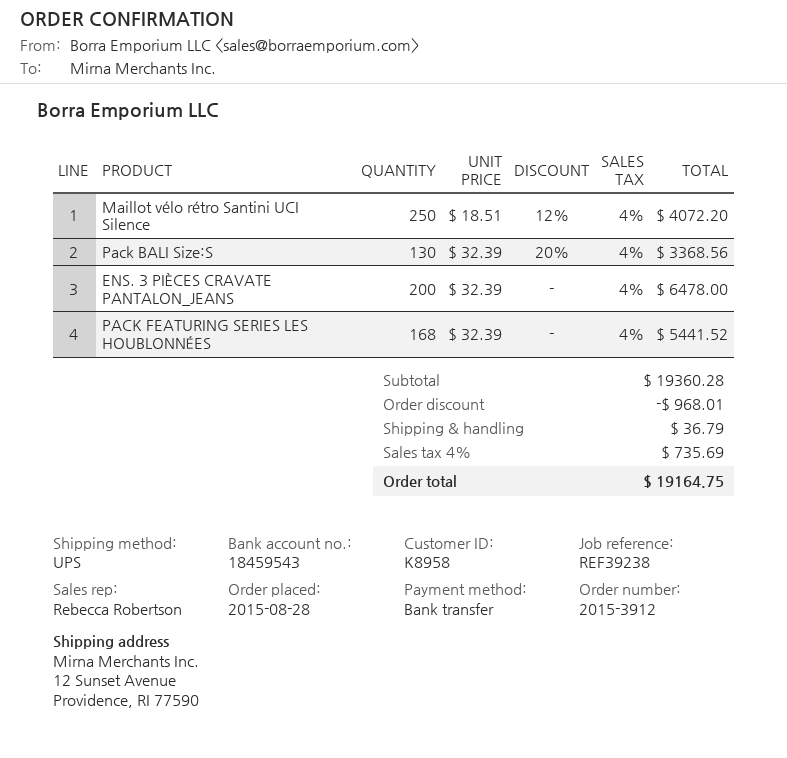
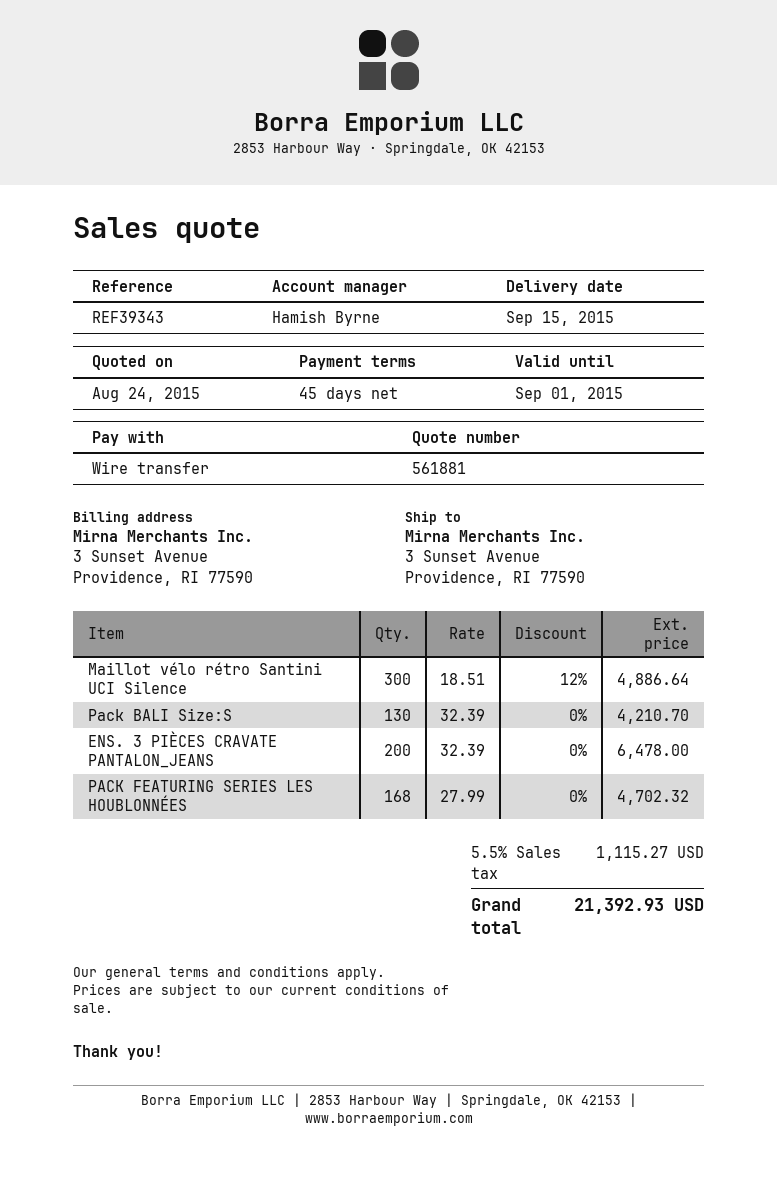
reference: REF39238 -> REF39343
sales rep: Rebecca Robertson -> Hamish Byrne
ship to: 12 Sunset Avenue, Providence, RI 77590 -> 3 Sunset Avenue, Providence, RI 77590
Maillot vélo rétro Santini UCI Silence: 250 x 18.51 - 12% = 4072.20 -> 300 x 18.51 - 12% = 4886.64
Pack BALI Size:S: 130 x 32.39 - 20% = 3368.56 -> 130 x 32.39 = 4210.70
PACK FEATURING SERIES LES HOUBLONNÉES: 168 x 32.39 = 5441.52 -> 168 x 27.99 = 4702.32
discount: 968.01 -> none
shipping: 36.79 -> none
tax: 4% = 735.69 -> 5.5% = 1115.27
total: 19164.75 -> 21392.93

